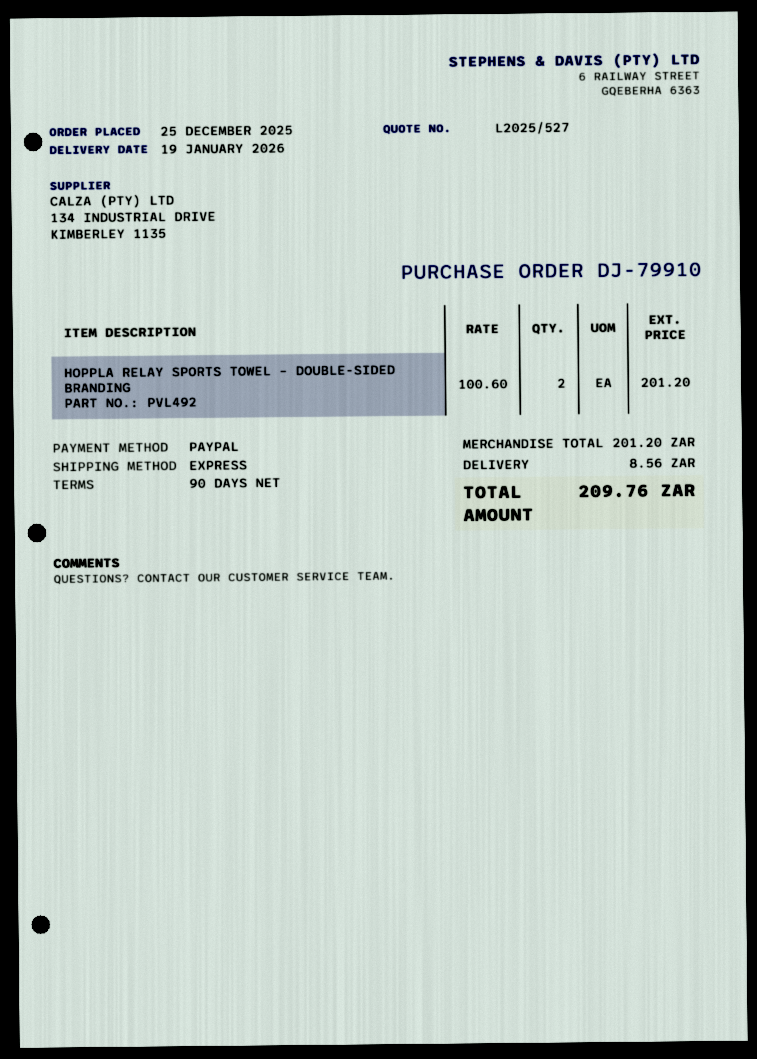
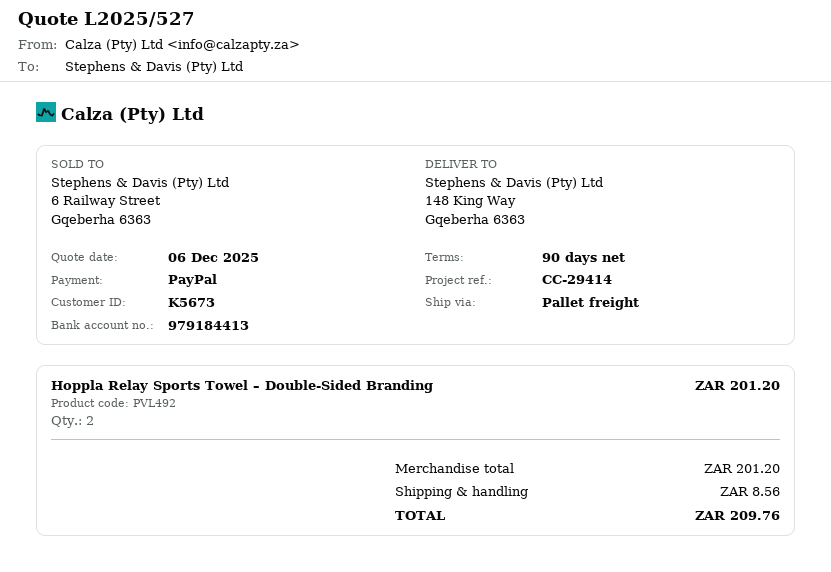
shipping method: express -> pallet freight

